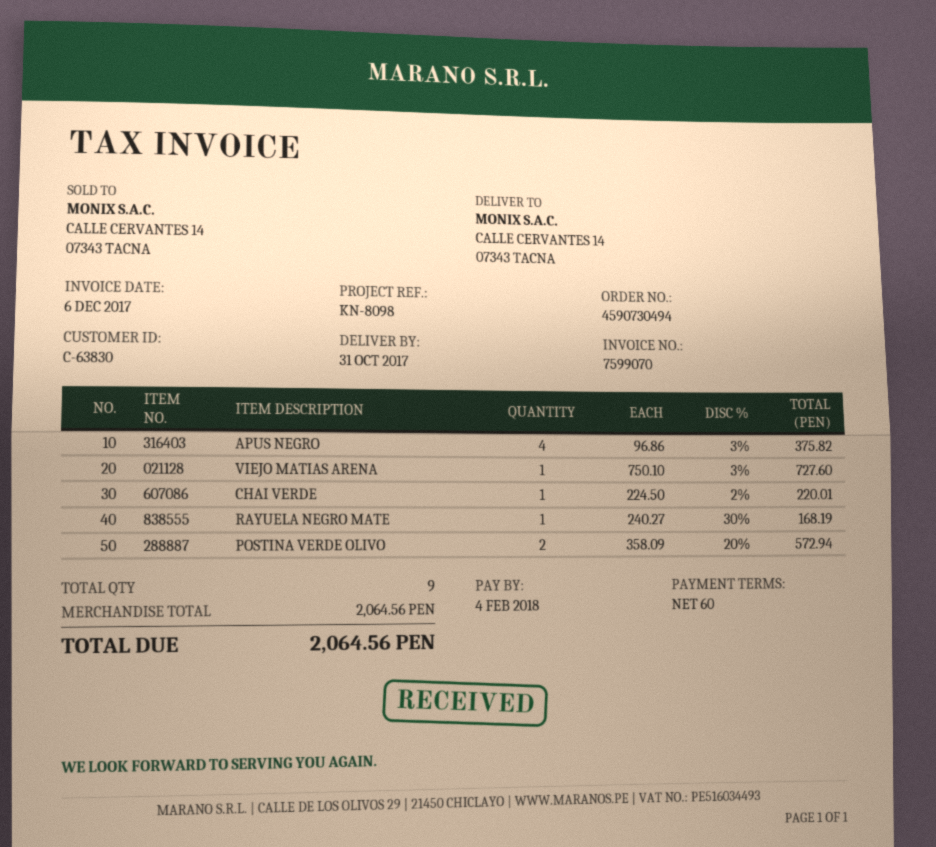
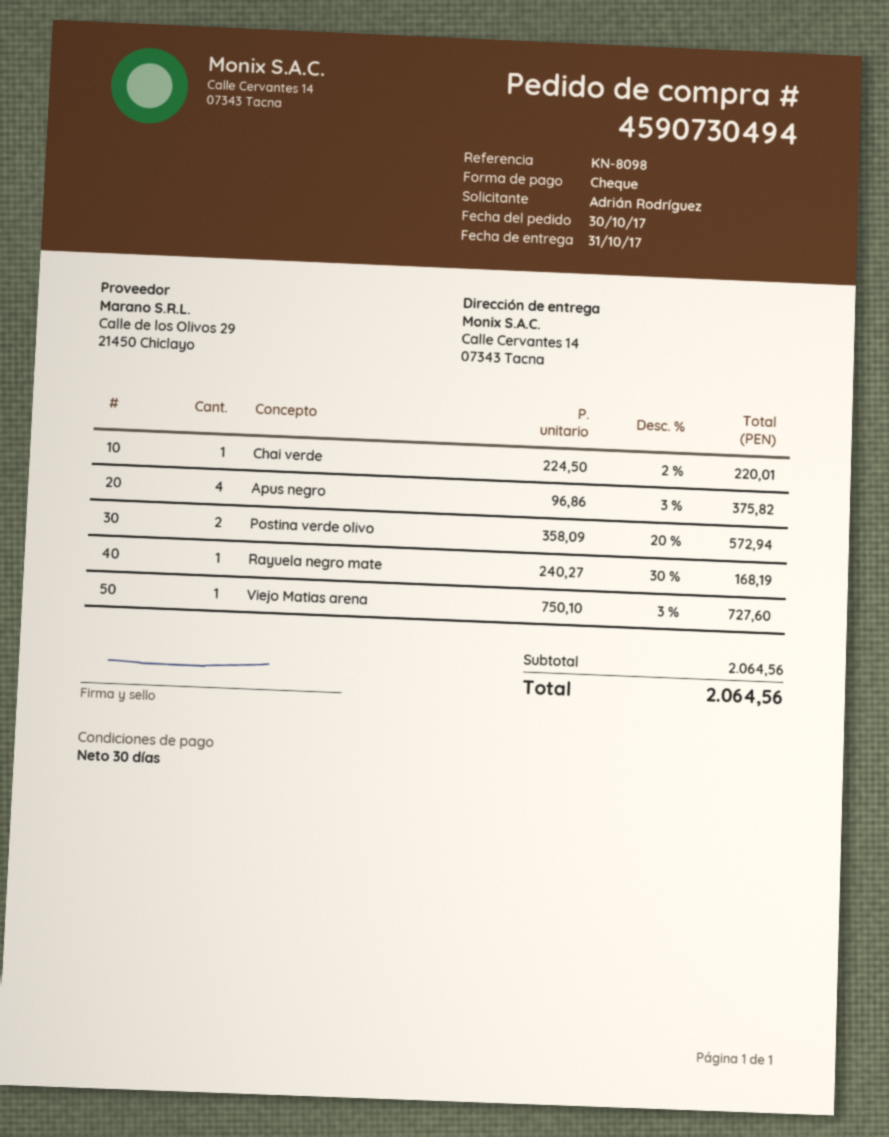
payment terms: 60 days -> 30 days

